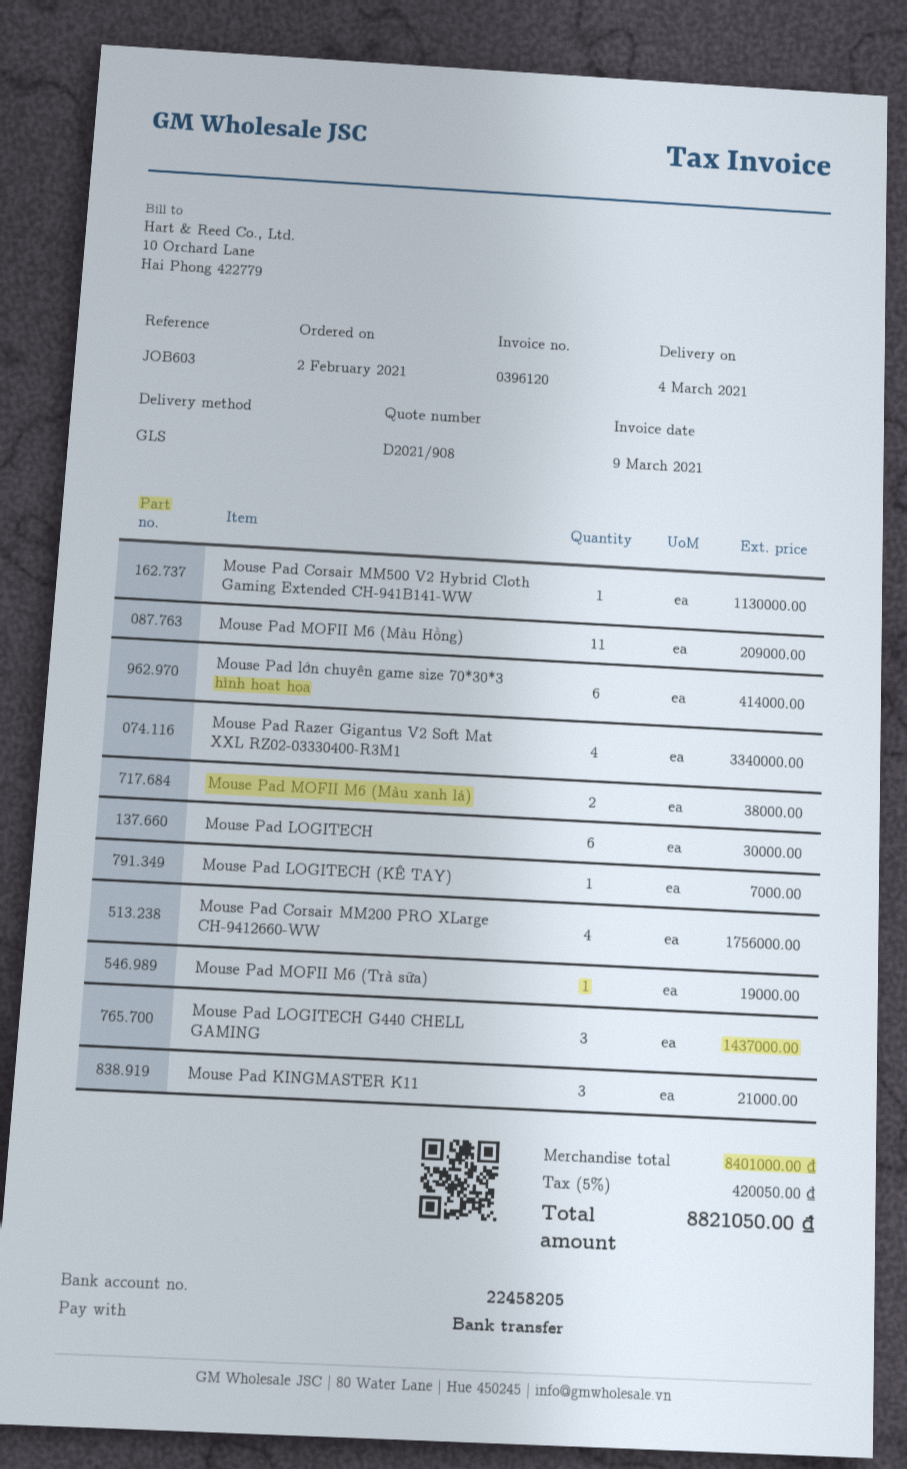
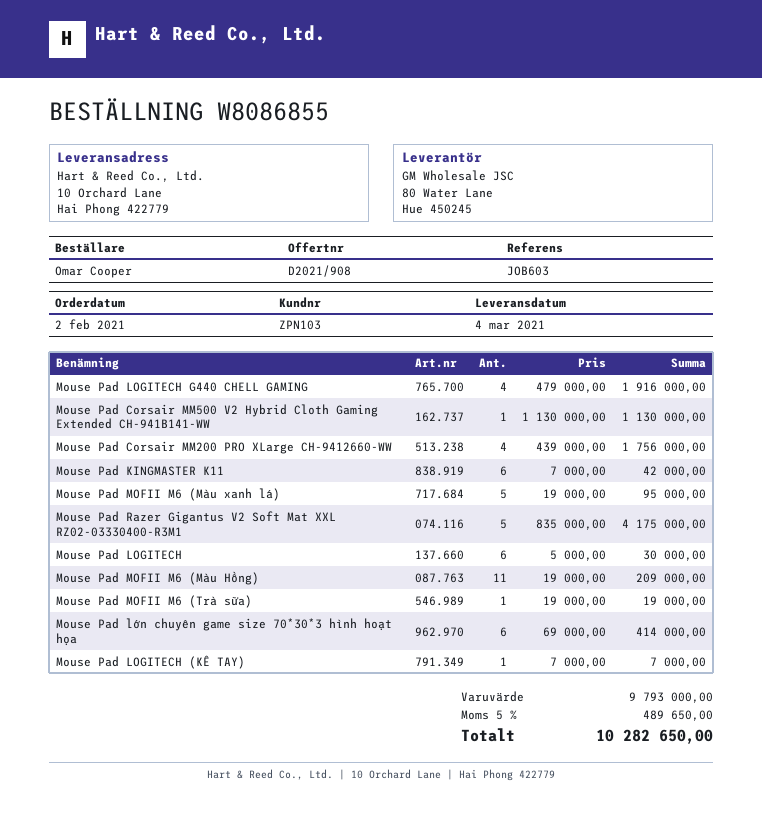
Mouse Pad Razer Gigantus V2 Soft Mat XXL RZ02-03330400-R3M1: 4 for 3340000.00 -> 5 for 4175000.00
Mouse Pad MOFII M6 (Màu xanh lá): 2 for 38000.00 -> 5 for 95000.00
Mouse Pad LOGITECH G440 CHELL GAMING: 3 for 1437000.00 -> 4 for 1916000.00
Mouse Pad KINGMASTER K11: 3 for 21000.00 -> 6 for 42000.00
subtotal: 8401000.00 -> 9793000.00
tax: 5% = 420050.00 -> 5% = 489650.00
total: 8821050.00 -> 10282650.00

